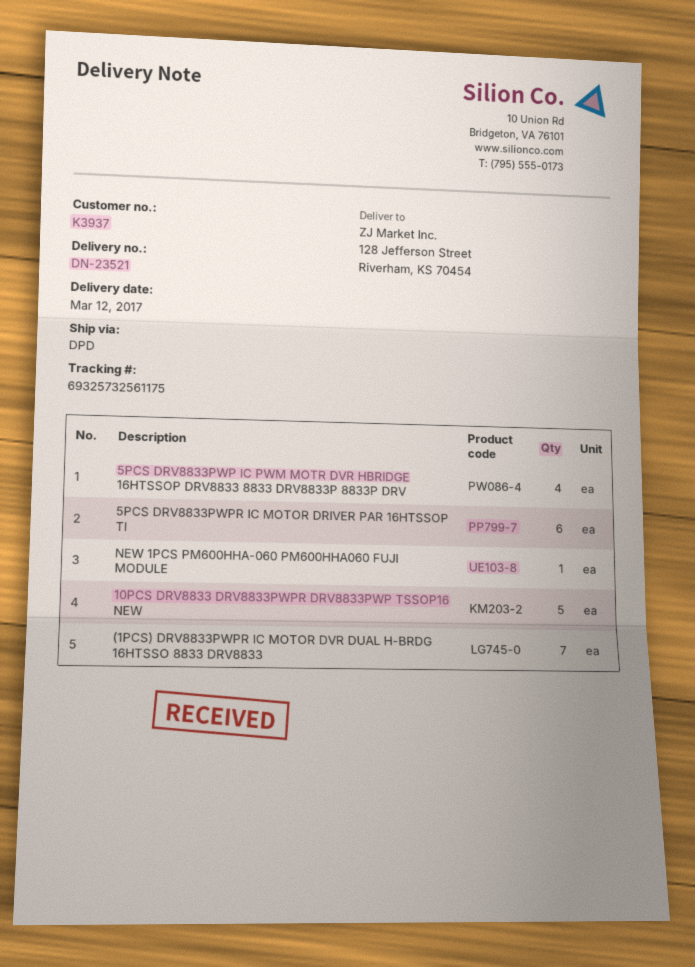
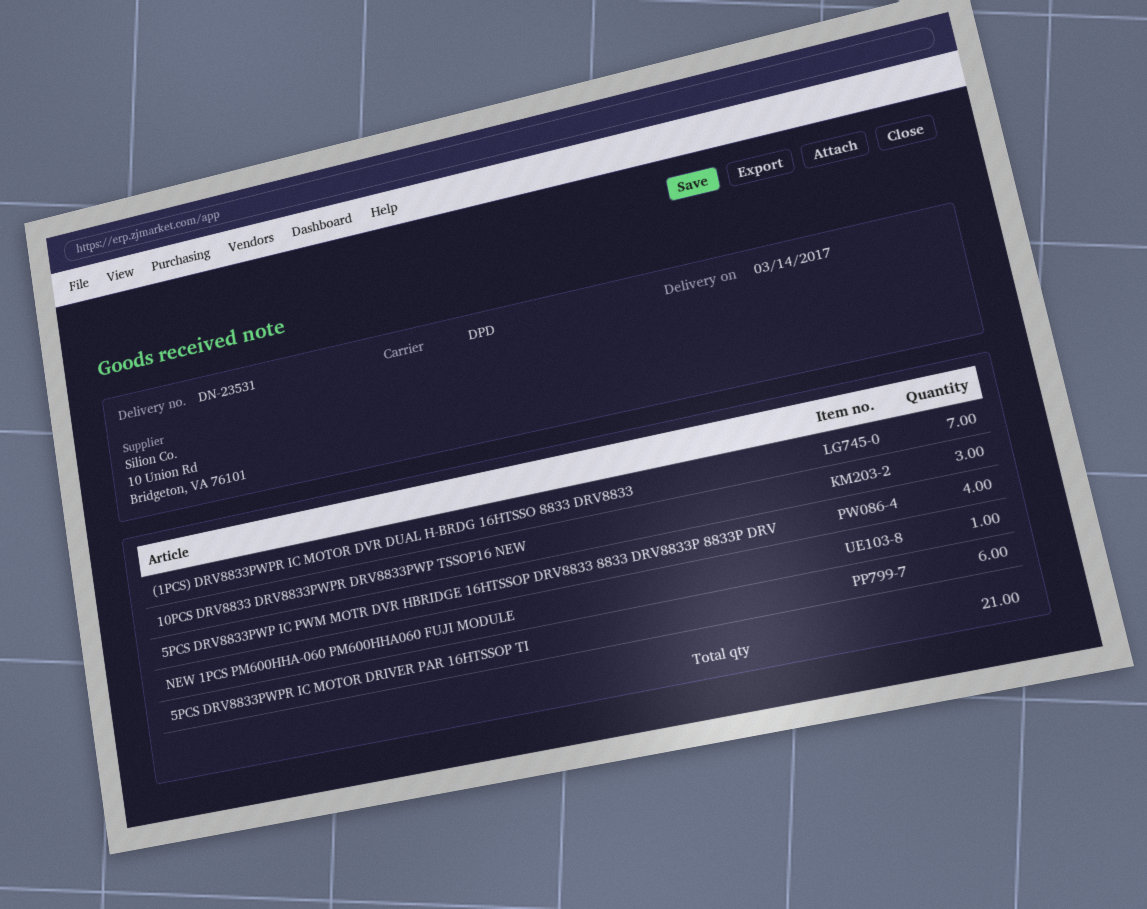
delivery note number: DN-23521 -> DN-23531
delivery date: 2017-03-12 -> 2017-03-14
10PCS DRV8833 DRV8833PWPR DRV8833PWP TSSOP16 NEW: 5 -> 3

